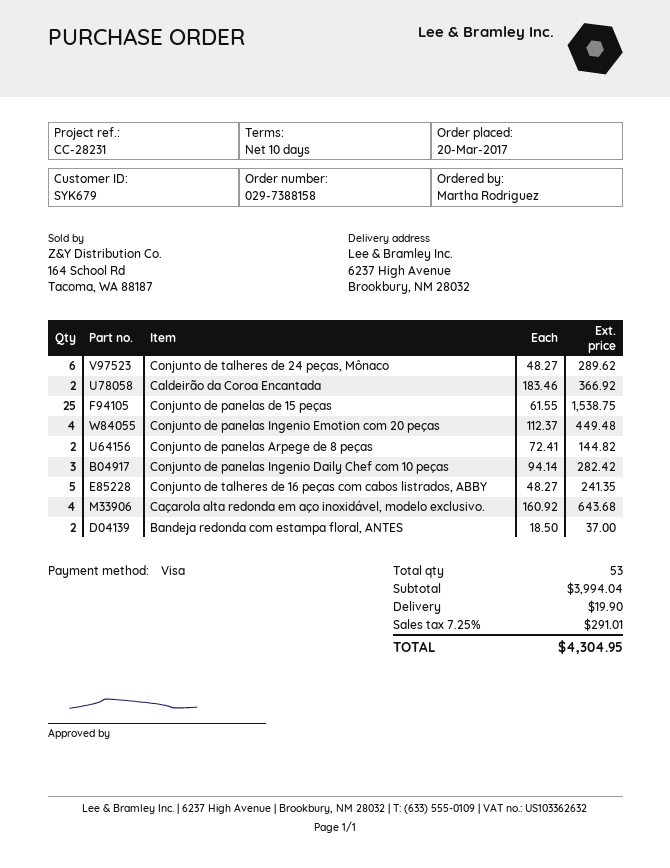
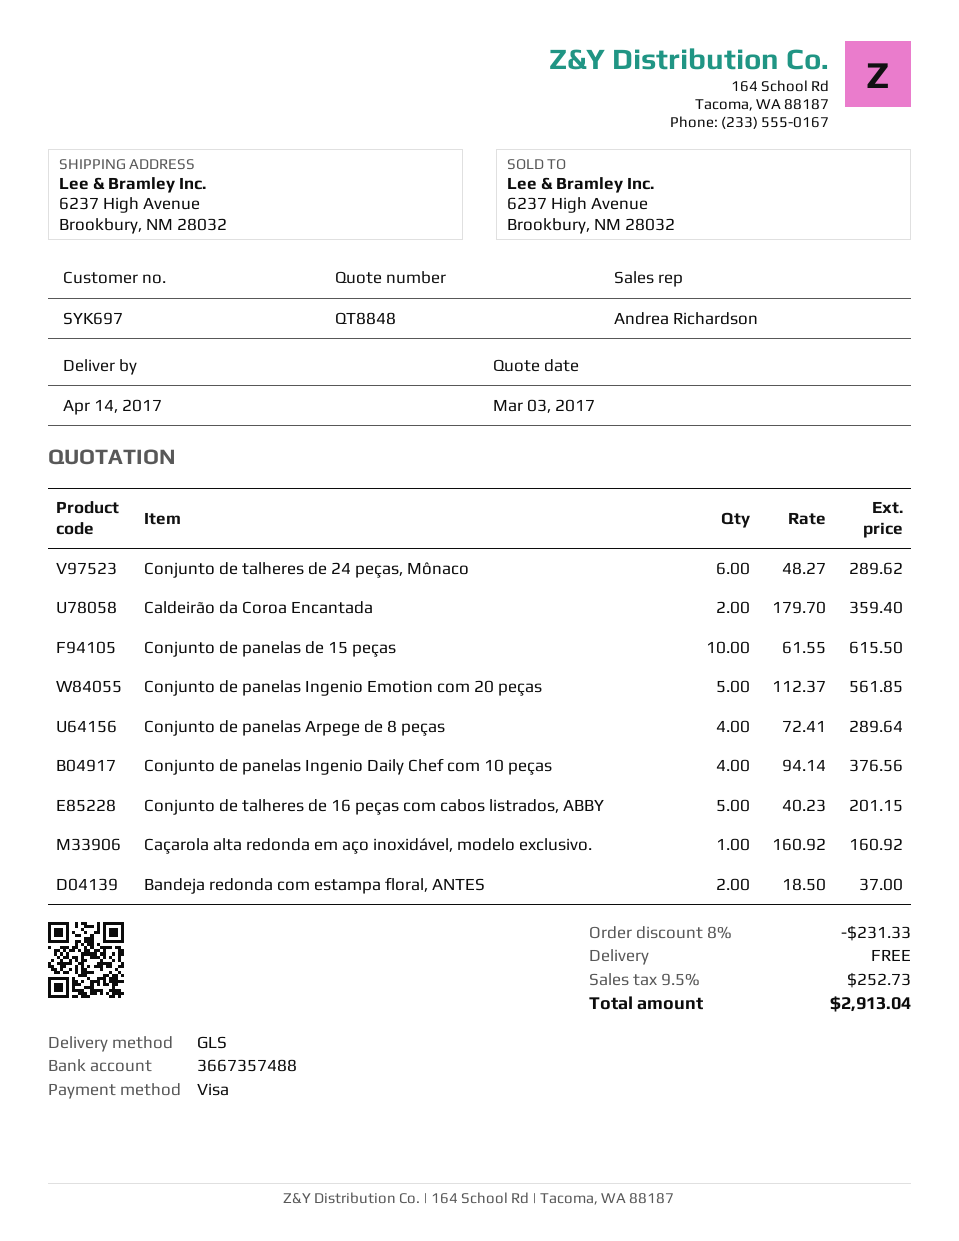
customer number: SYK679 -> SYK697
Caldeirão da Coroa Encantada: 2 x 183.46 = 366.92 -> 2 x 179.70 = 359.40
Conjunto de panelas de 15 peças: 25 x 61.55 = 1538.75 -> 10 x 61.55 = 615.50
Conjunto de panelas Ingenio Emotion com 20 peças: 4 x 112.37 = 449.48 -> 5 x 112.37 = 561.85
Conjunto de panelas Arpege de 8 peças: 2 x 72.41 = 144.82 -> 4 x 72.41 = 289.64
Conjunto de panelas Ingenio Daily Chef com 10 peças: 3 x 94.14 = 282.42 -> 4 x 94.14 = 376.56
Conjunto de talheres de 16 peças com cabos listrados, ABBY: 5 x 48.27 = 241.35 -> 5 x 40.23 = 201.15
Caçarola alta redonda em aço inoxidável, modelo exclusivo.: 4 x 160.92 = 643.68 -> 1 x 160.92 = 160.92
discount: none -> 8% = 231.33
shipping: 19.90 -> 0.00
tax: 7.25% = 291.01 -> 9.5% = 252.73
total: 4304.95 -> 2913.04

